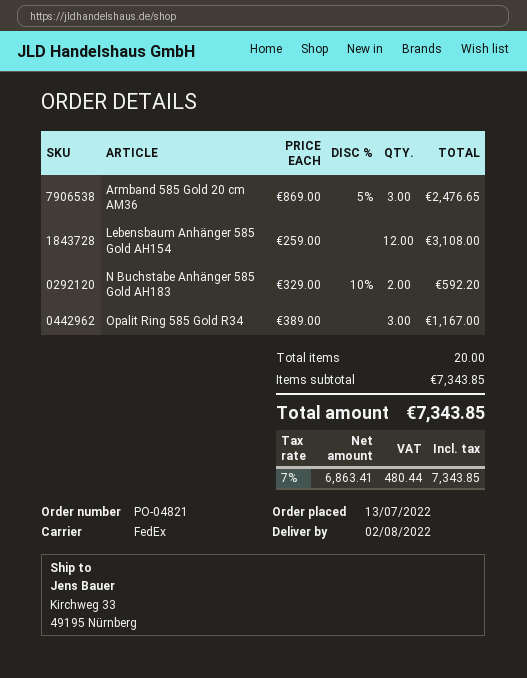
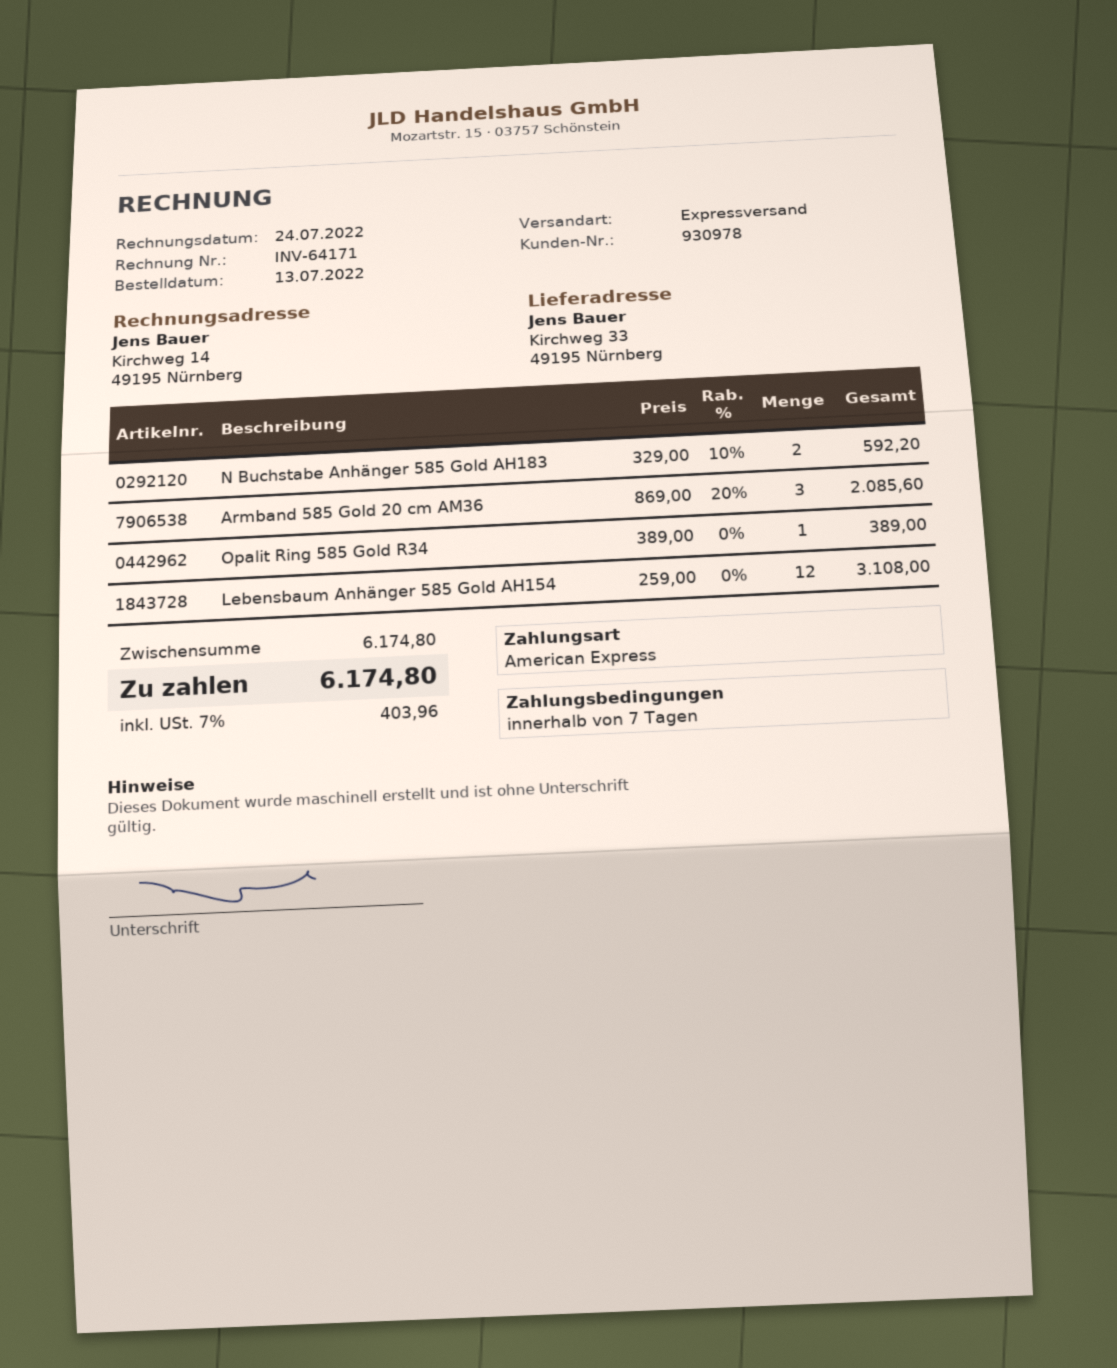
shipping method: FedEx -> express
Armband 585 Gold 20 cm AM36: 3 x 869.00 - 5% = 2476.65 -> 3 x 869.00 - 20% = 2085.60
Opalit Ring 585 Gold R34: 3 x 389.00 = 1167.00 -> 1 x 389.00 = 389.00
subtotal: 7343.85 -> 6174.80
tax: 7% = 480.44 -> 7% = 403.96
total: 7343.85 -> 6174.80

